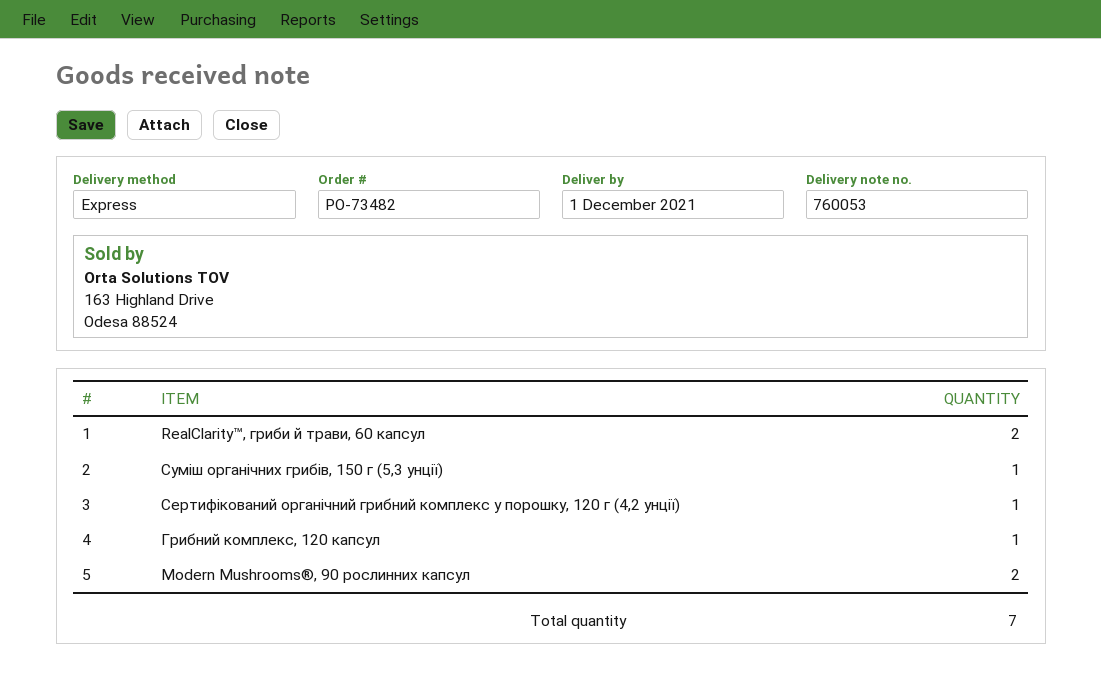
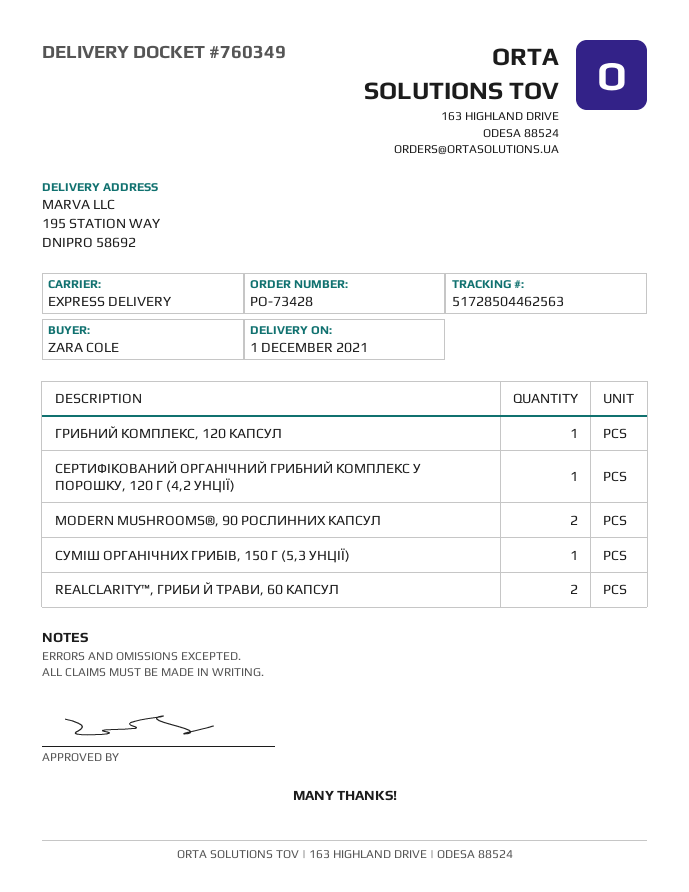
order number: PO-73482 -> PO-73428
delivery note number: 760053 -> 760349

